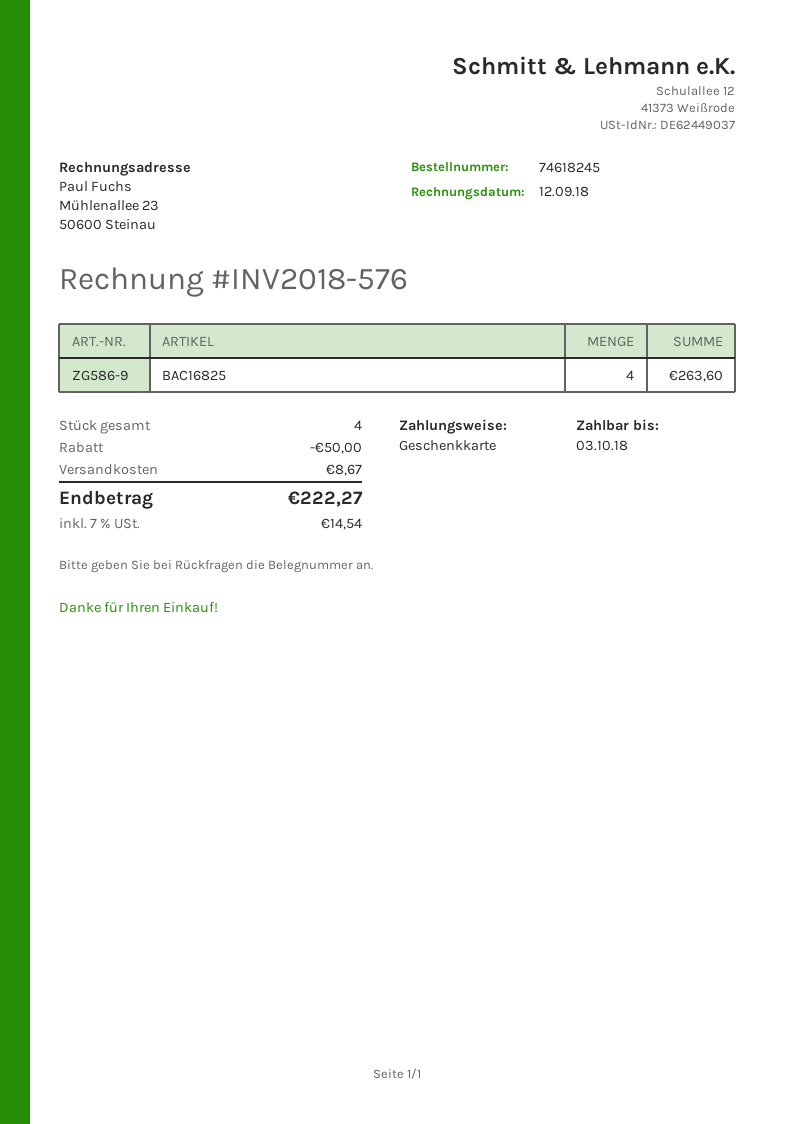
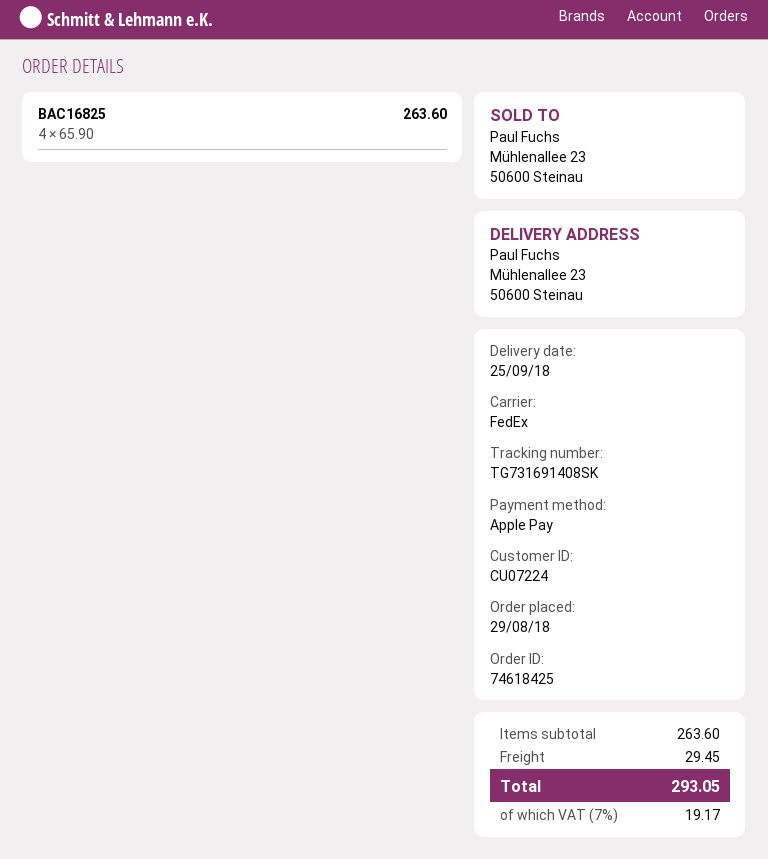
order number: 74618245 -> 74618425
payment method: gift card -> Apple Pay
discount: 50.00 -> none
shipping: 8.67 -> 29.45
tax: 7% = 14.54 -> 7% = 19.17
total: 222.27 -> 293.05

